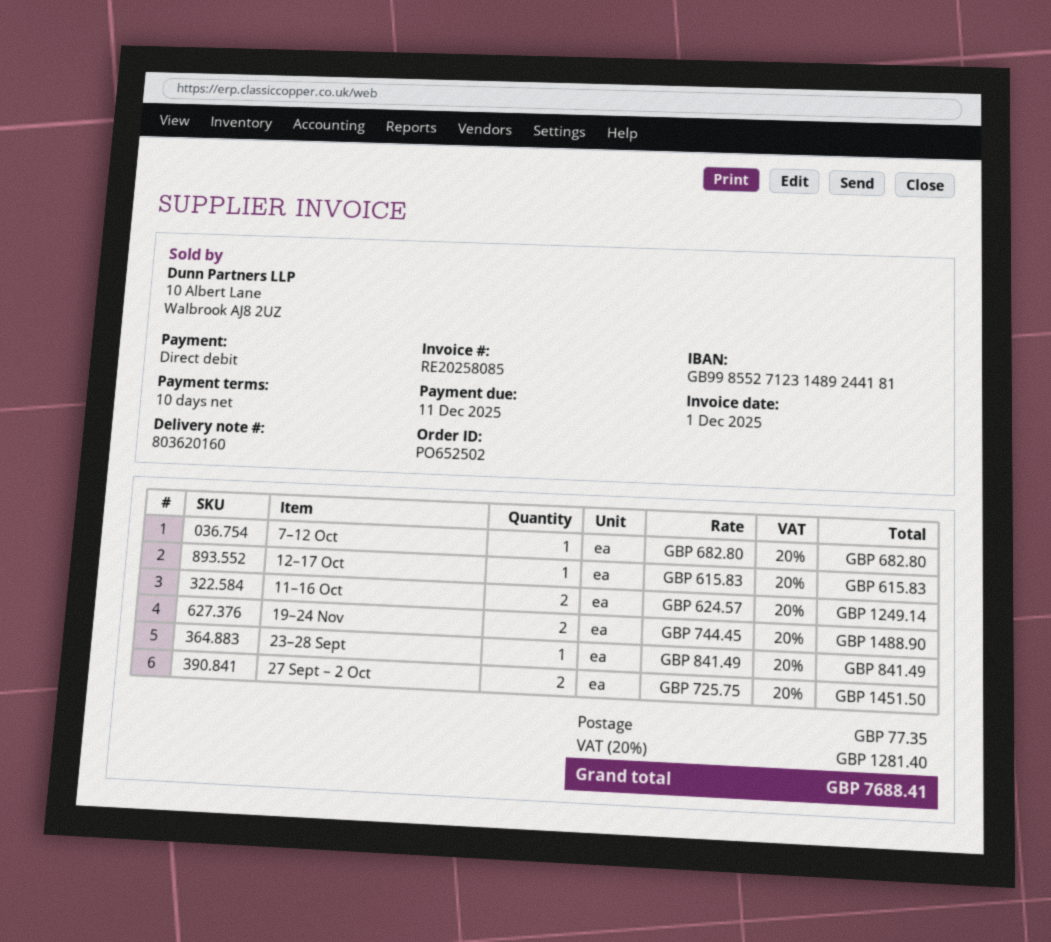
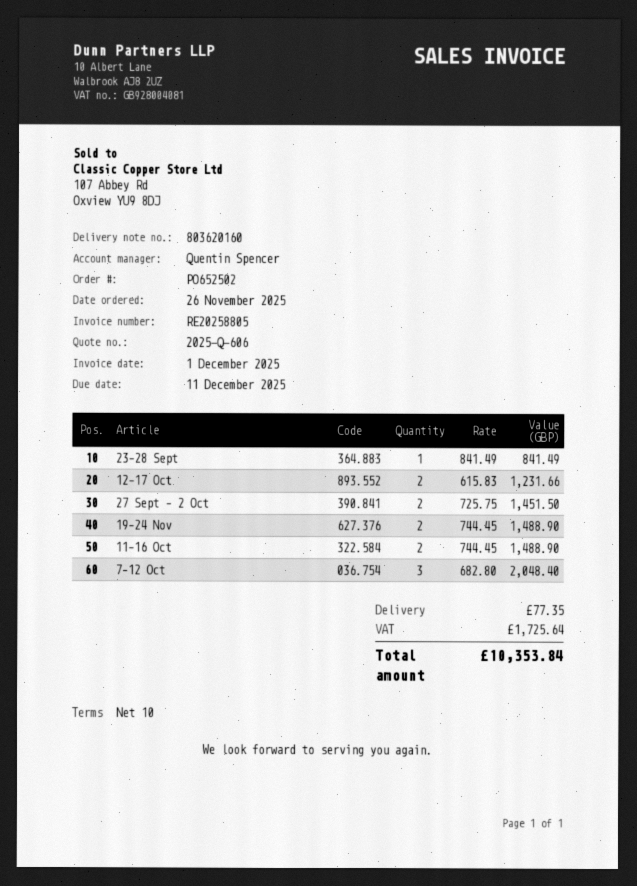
invoice number: RE20258085 -> RE20258805
7–12 Oct: 1 x 682.80 = 682.80 -> 3 x 682.80 = 2048.40
12–17 Oct: 1 x 615.83 = 615.83 -> 2 x 615.83 = 1231.66
11–16 Oct: 2 x 624.57 = 1249.14 -> 2 x 744.45 = 1488.90
tax: 1281.40 -> 1725.64
total: 7688.41 -> 10353.84

